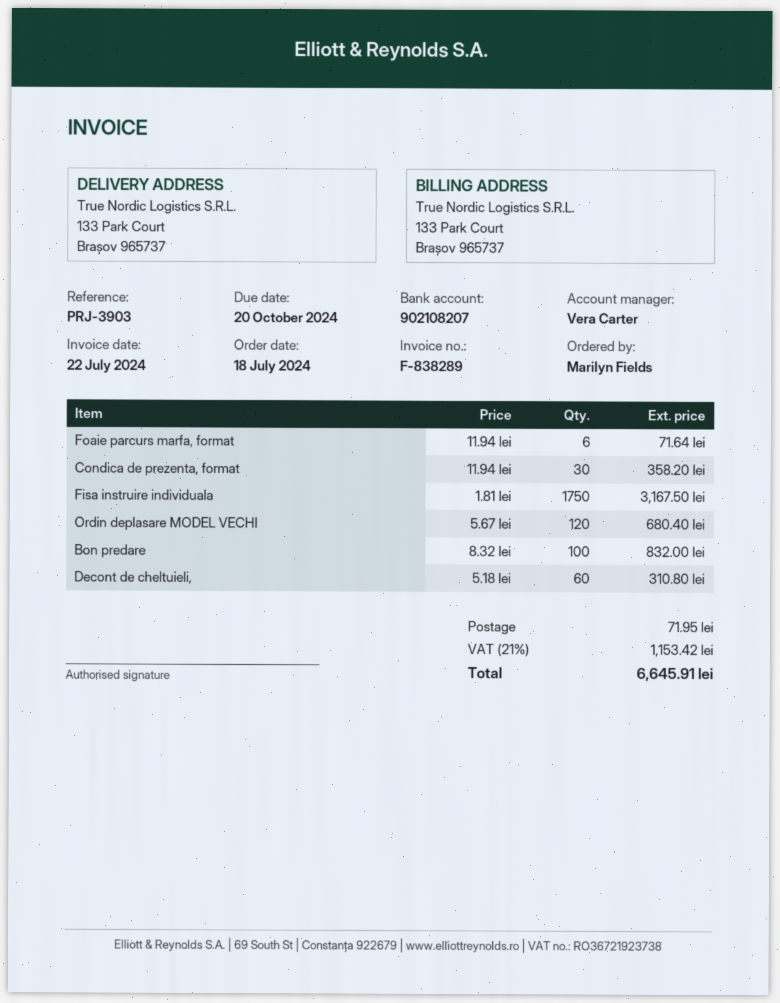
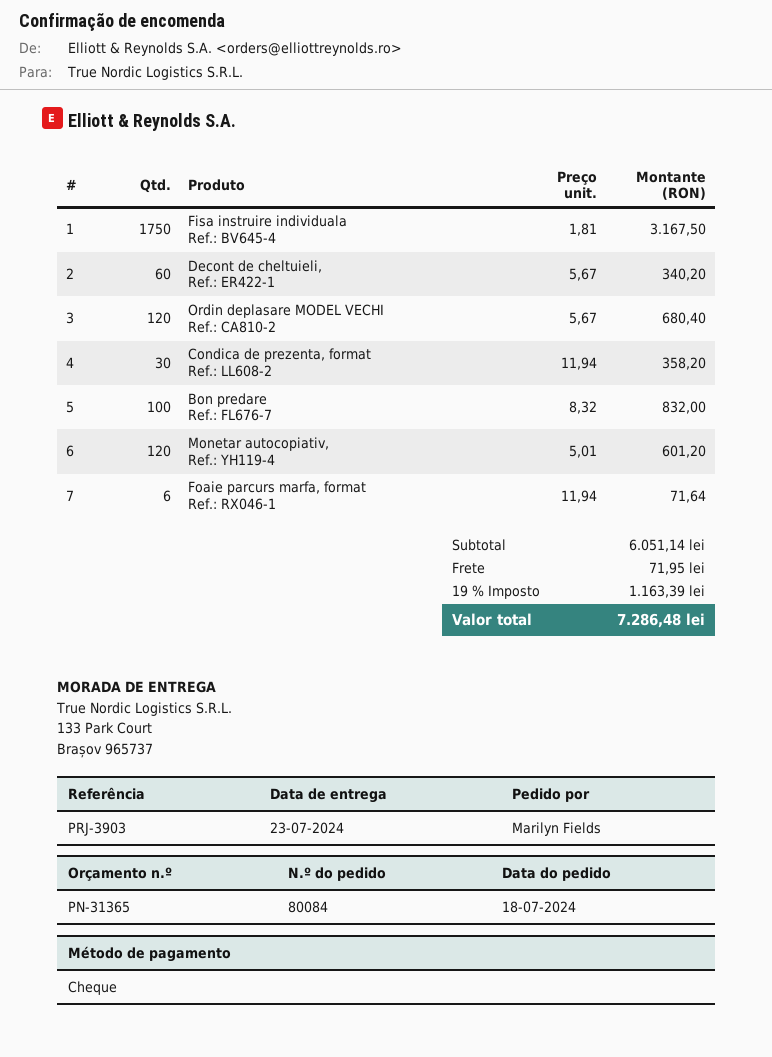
Decont de cheltuieli,: 60 x 5.18 = 310.80 -> 60 x 5.67 = 340.20
Monetar autocopiativ,: none -> 120 x 5.01 = 601.20
tax: 21% = 1153.42 -> 19% = 1163.39
total: 6645.91 -> 7286.48

